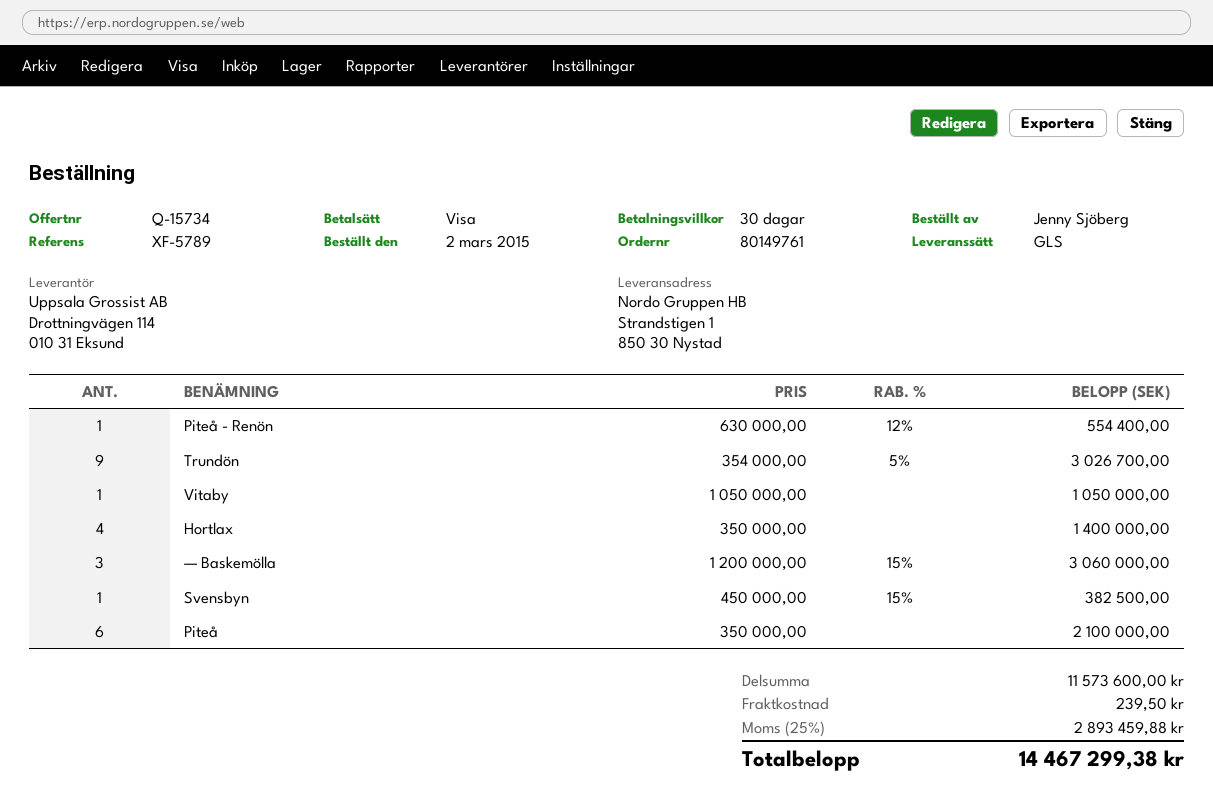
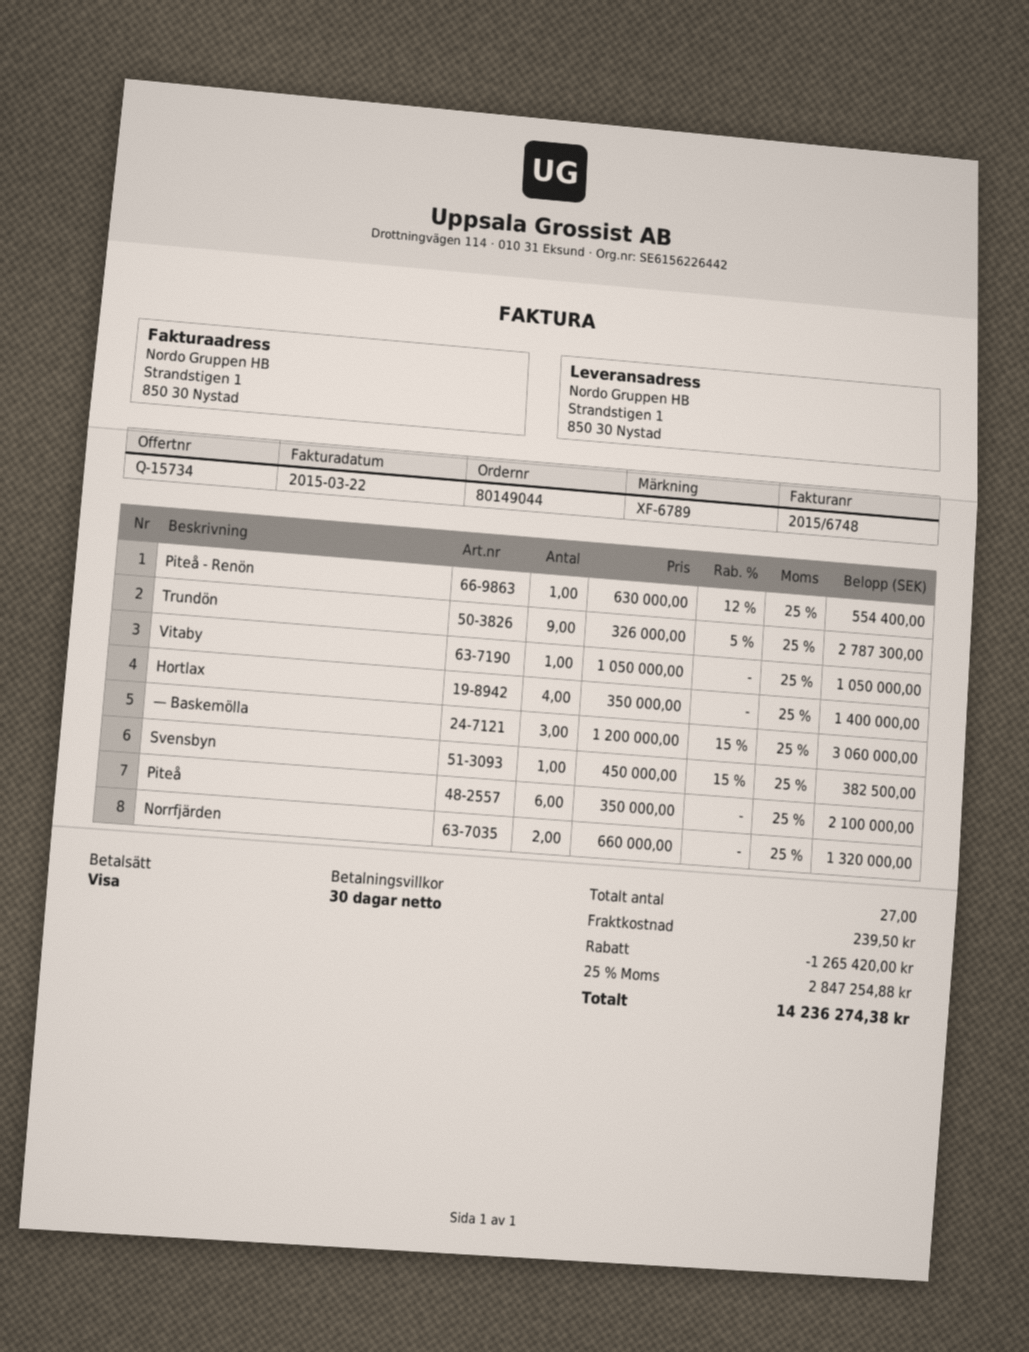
order number: 80149761 -> 80149044
reference: XF-5789 -> XF-6789
Trundön: 9 x 354000.00 - 5% = 3026700.00 -> 9 x 326000.00 - 5% = 2787300.00
Norrfjärden: none -> 2 x 660000.00 = 1320000.00
discount: none -> 1265420.00
tax: 25% = 2893459.88 -> 25% = 2847254.88
total: 14467299.38 -> 14236274.38

